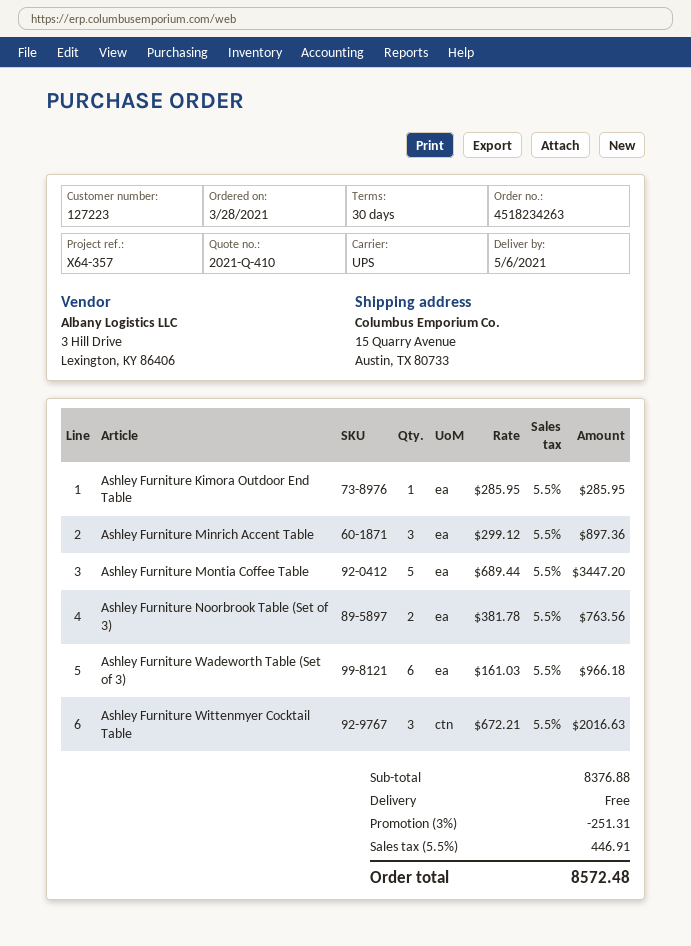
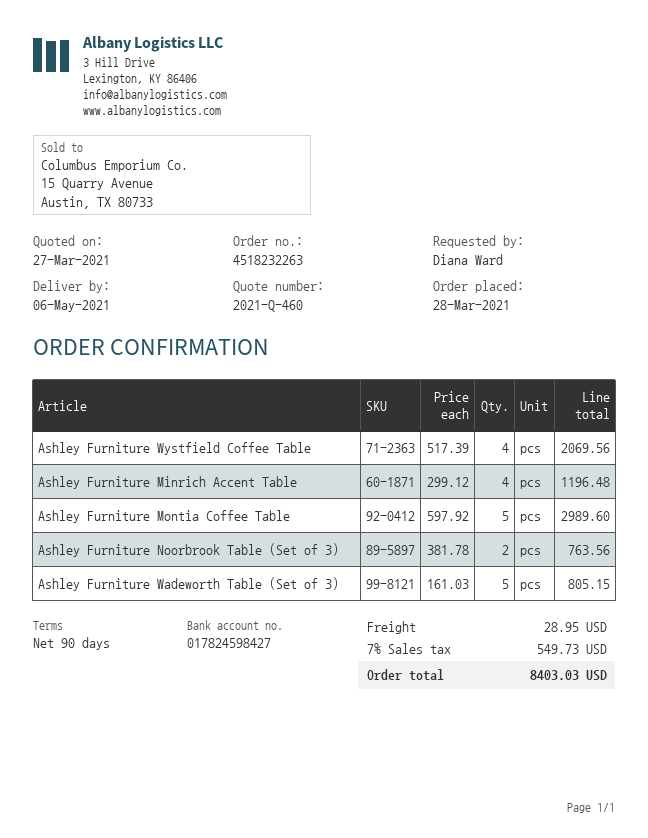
quote number: 2021-Q-410 -> 2021-Q-460
order number: 4518234263 -> 4518232263
payment terms: 30 days -> 90 days
Ashley Furniture Kimora Outdoor End Table: 1 x 285.95 = 285.95 -> none
Ashley Furniture Minrich Accent Table: 3 x 299.12 = 897.36 -> 4 x 299.12 = 1196.48
Ashley Furniture Montia Coffee Table: 5 x 689.44 = 3447.20 -> 5 x 597.92 = 2989.60
Ashley Furniture Wadeworth Table (Set of 3): 6 x 161.03 = 966.18 -> 5 x 161.03 = 805.15
Ashley Furniture Wittenmyer Cocktail Table: 3 x 672.21 = 2016.63 -> none
Ashley Furniture Wystfield Coffee Table: none -> 4 x 517.39 = 2069.56
discount: 3% = 251.31 -> none
shipping: 0.00 -> 28.95
tax: 5.5% = 446.91 -> 7% = 549.73
total: 8572.48 -> 8403.03

